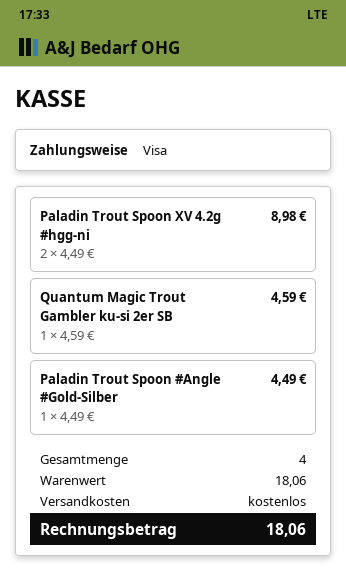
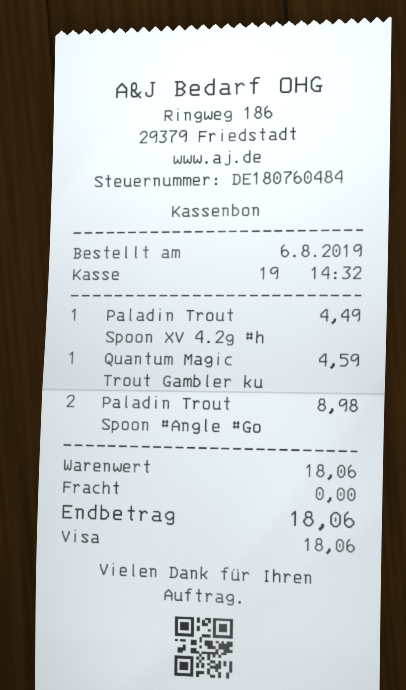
Paladin Trout Spoon XV 4.2g #hgg-ni: 2 for 8.98 -> 1 for 4.49
Paladin Trout Spoon #Angle #Gold-Silber: 1 for 4.49 -> 2 for 8.98

